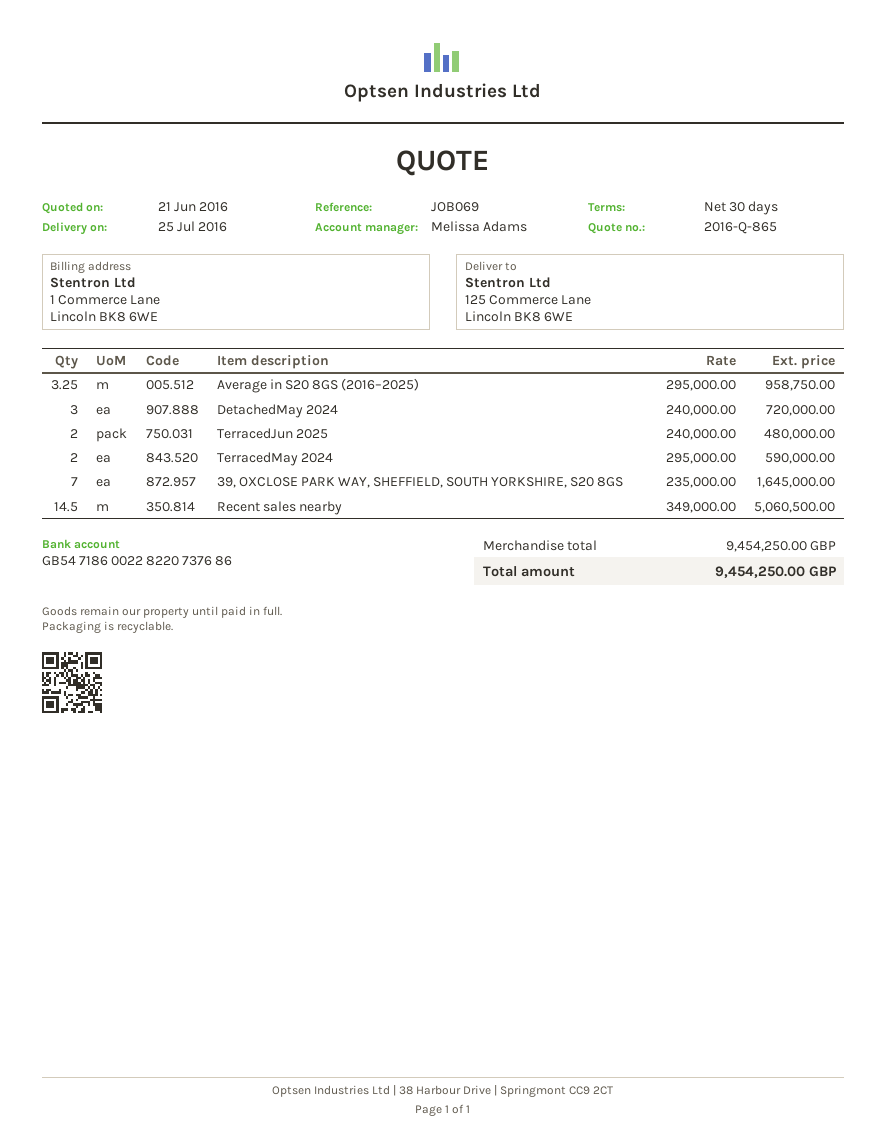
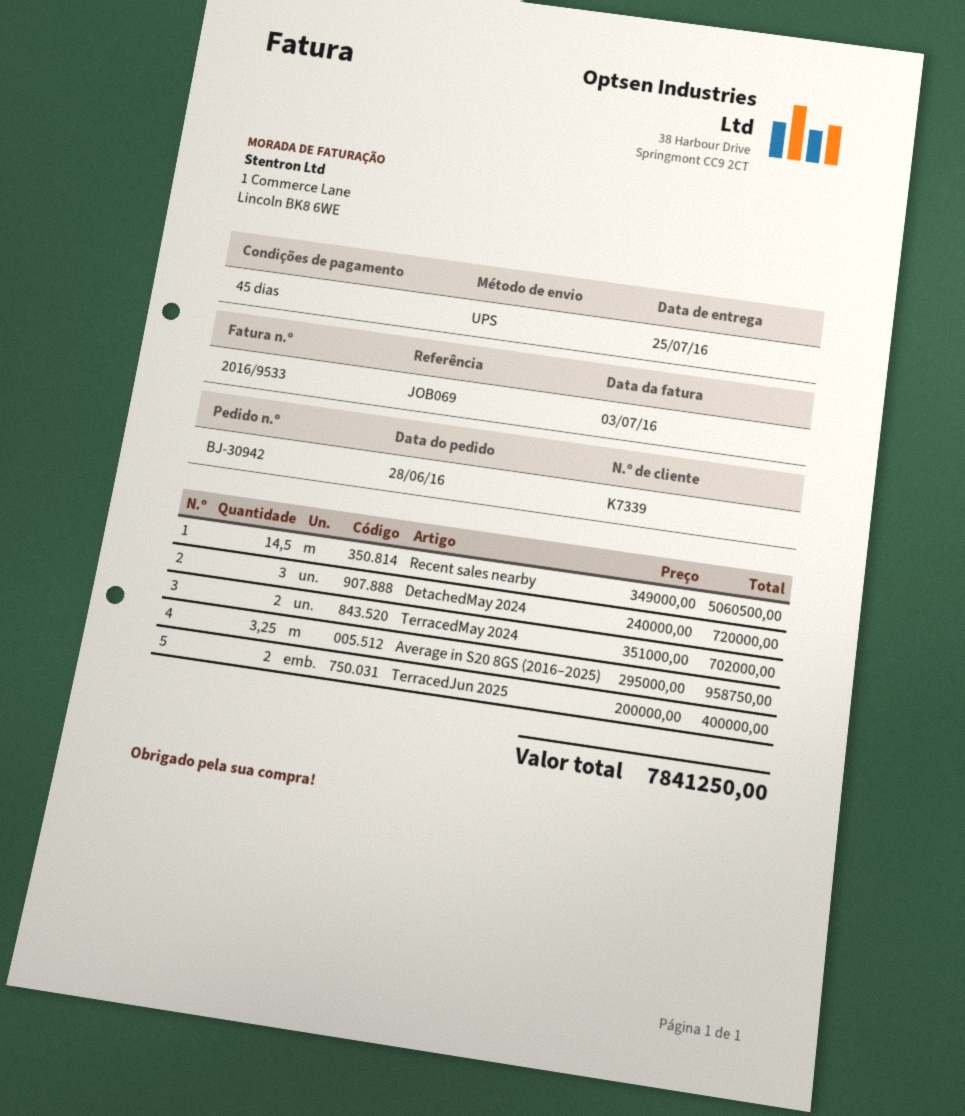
payment terms: 30 days -> 45 days
TerracedJun 2025: 2 x 240000.00 = 480000.00 -> 2 x 200000.00 = 400000.00
TerracedMay 2024: 2 x 295000.00 = 590000.00 -> 2 x 351000.00 = 702000.00
39, OXCLOSE PARK WAY, SHEFFIELD, SOUTH YORKSHIRE, S20 8GS: 7 x 235000.00 = 1645000.00 -> none
total: 9454250.00 -> 7841250.00

